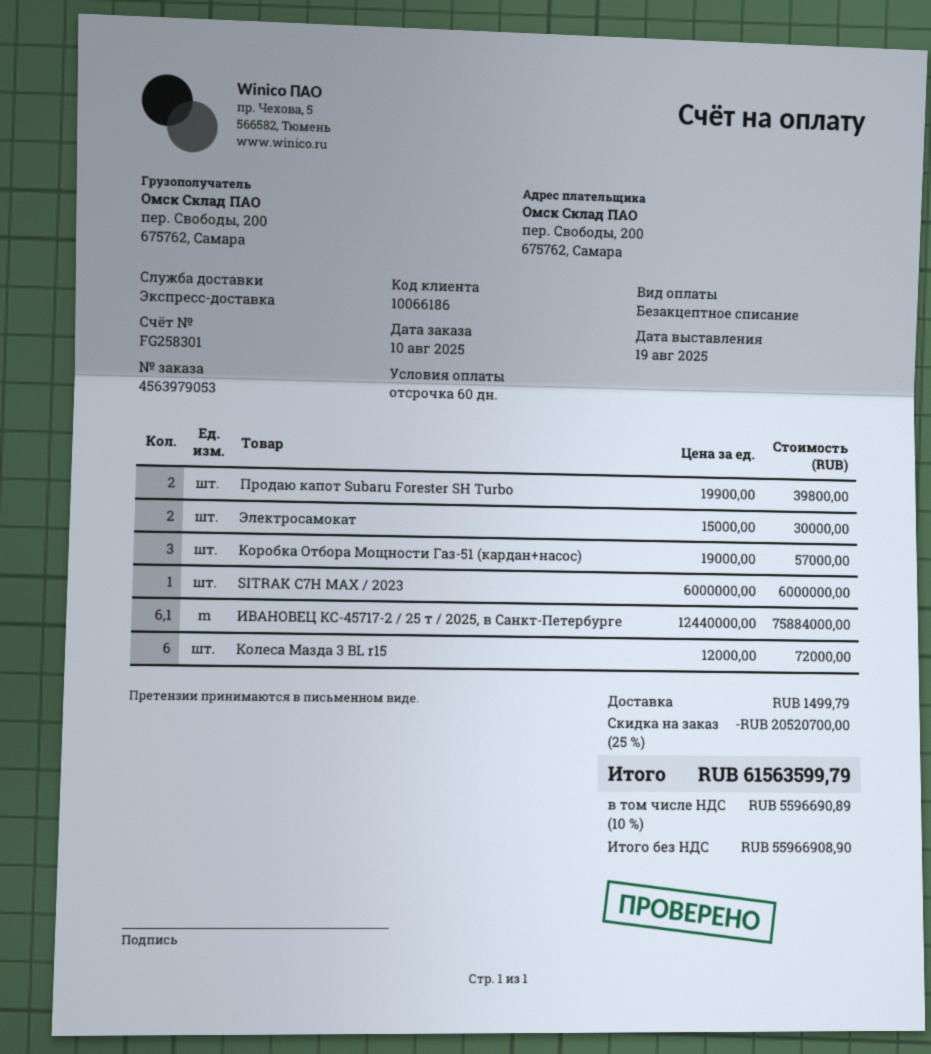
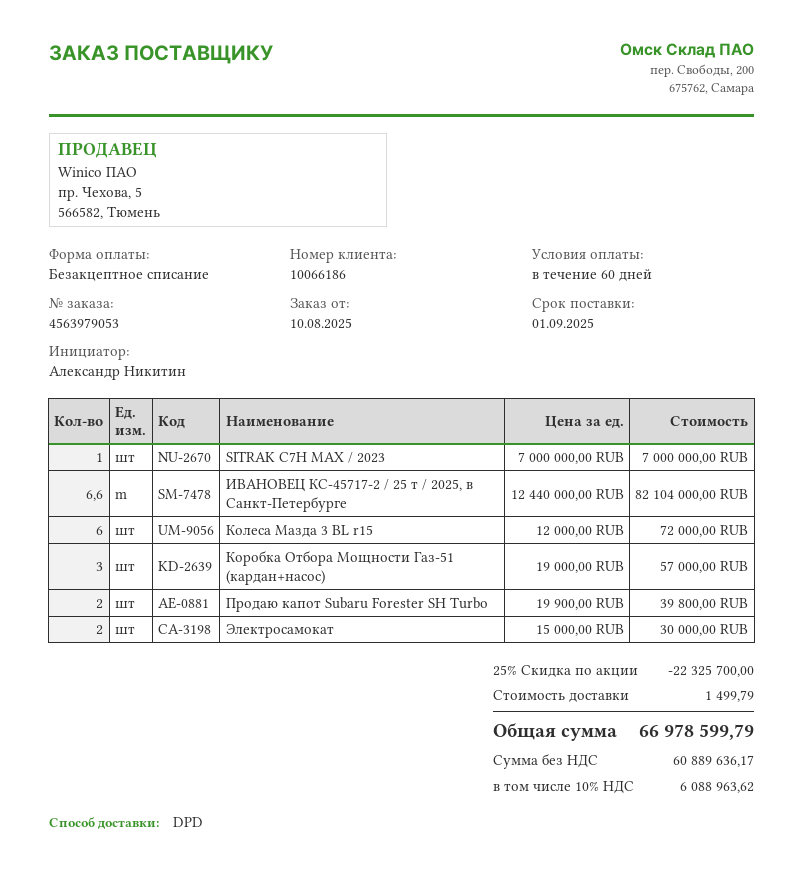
shipping method: express -> DPD
SITRAK C7H MAX / 2023: 1 x 6000000.00 = 6000000.00 -> 1 x 7000000.00 = 7000000.00
ИВАНОВЕЦ КС-45717-2 / 25 т / 2025, в Санкт-Петербурге: 6.1 x 12440000.00 = 75884000.00 -> 6.6 x 12440000.00 = 82104000.00
discount: 25% = 20520700.00 -> 25% = 22325700.00
net: 55966908.90 -> 60889636.17
tax: 10% = 5596690.89 -> 10% = 6088963.62
total: 61563599.79 -> 66978599.79

